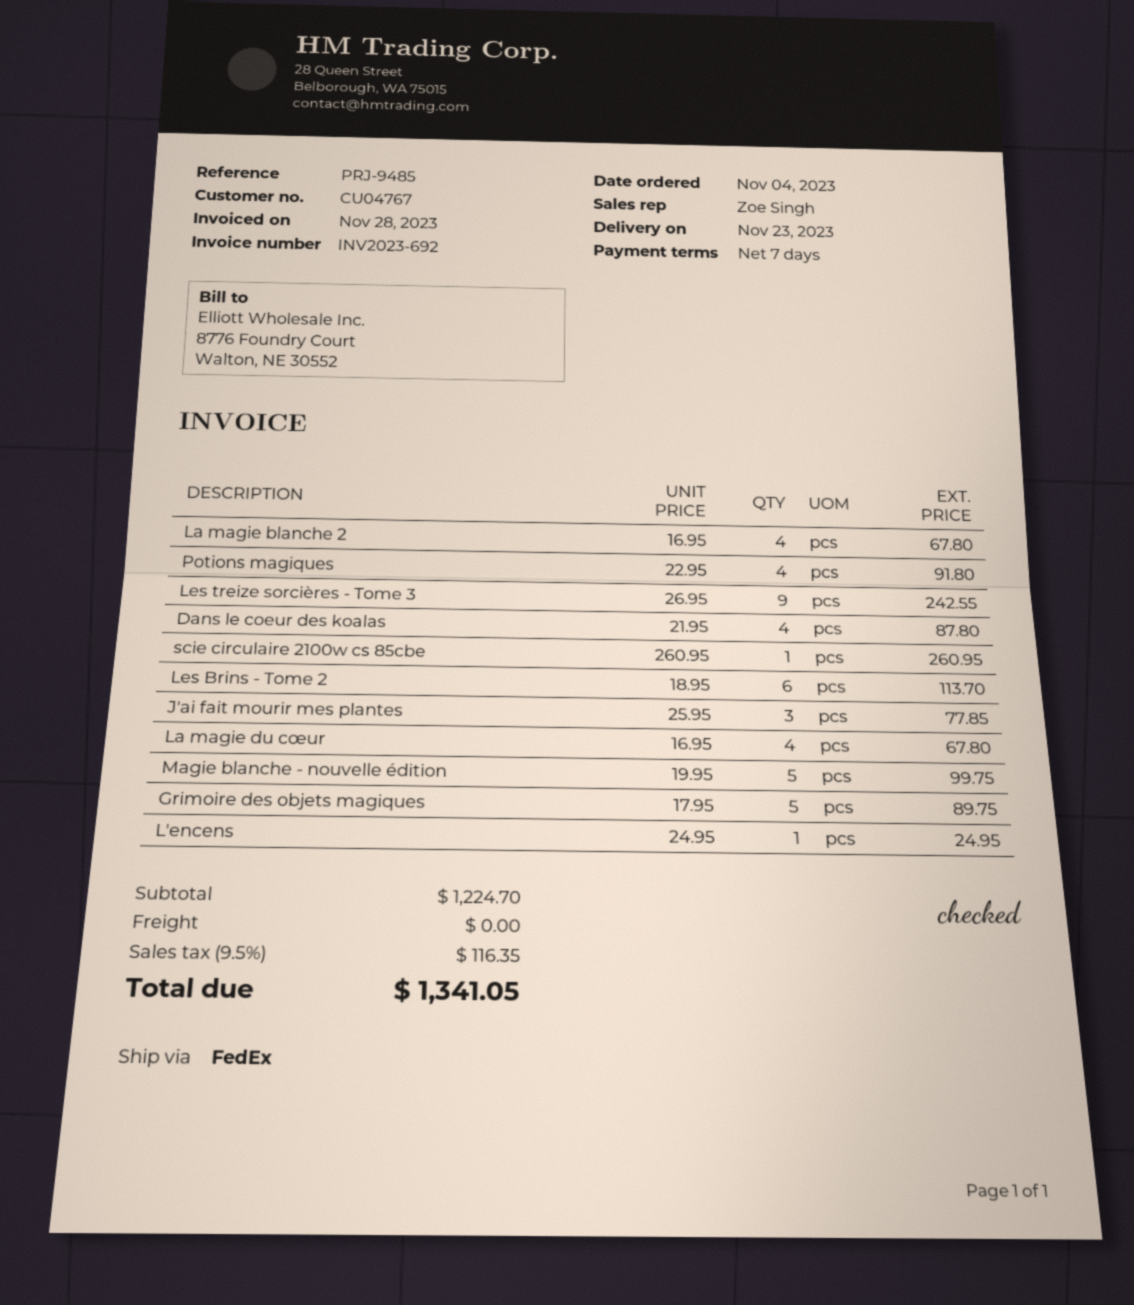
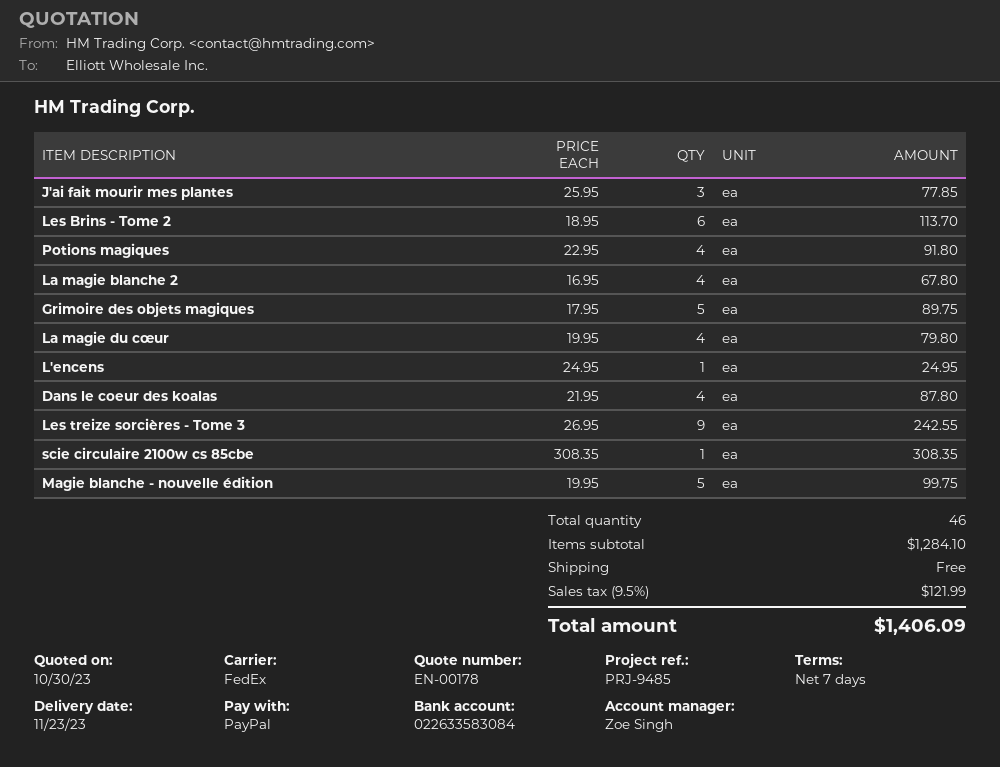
scie circulaire 2100w cs 85cbe: 1 x 260.95 = 260.95 -> 1 x 308.35 = 308.35
La magie du cœur: 4 x 16.95 = 67.80 -> 4 x 19.95 = 79.80
subtotal: 1224.70 -> 1284.10
tax: 9.5% = 116.35 -> 9.5% = 121.99
total: 1341.05 -> 1406.09

